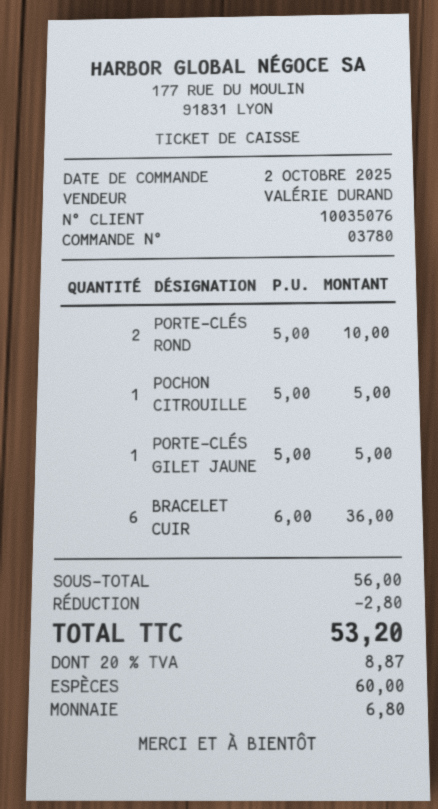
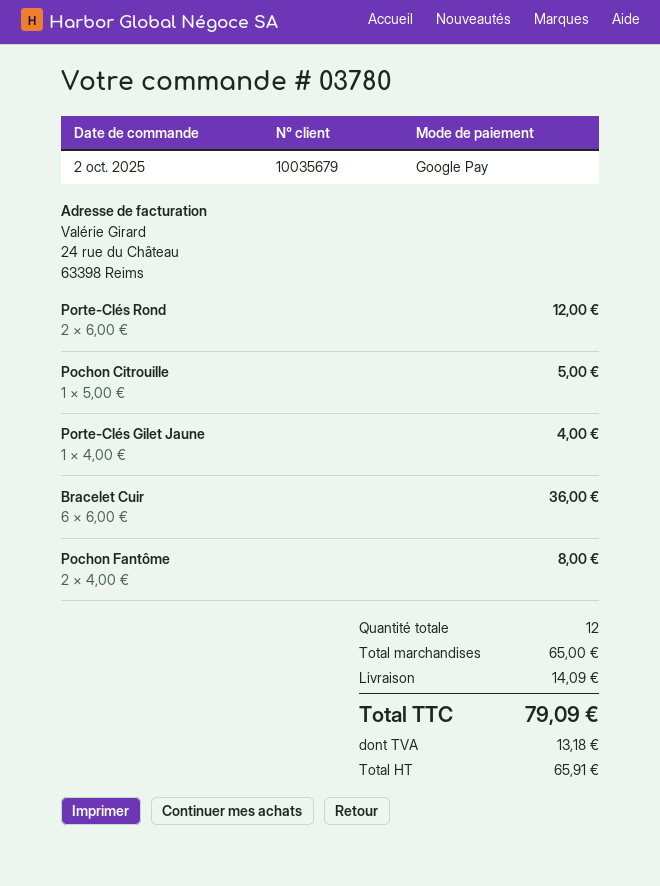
customer number: 10035076 -> 10035679
payment method: cash -> Google Pay
PORTE-CLÉS ROND: 2 x 5.00 = 10.00 -> 2 x 6.00 = 12.00
PORTE-CLÉS GILET JAUNE: 1 x 5.00 = 5.00 -> 1 x 4.00 = 4.00
Pochon Fantôme: none -> 2 x 4.00 = 8.00
subtotal: 56.00 -> 65.00
discount: 2.80 -> none
shipping: none -> 14.09
tax: 8.87 -> 13.18
total: 53.20 -> 79.09

